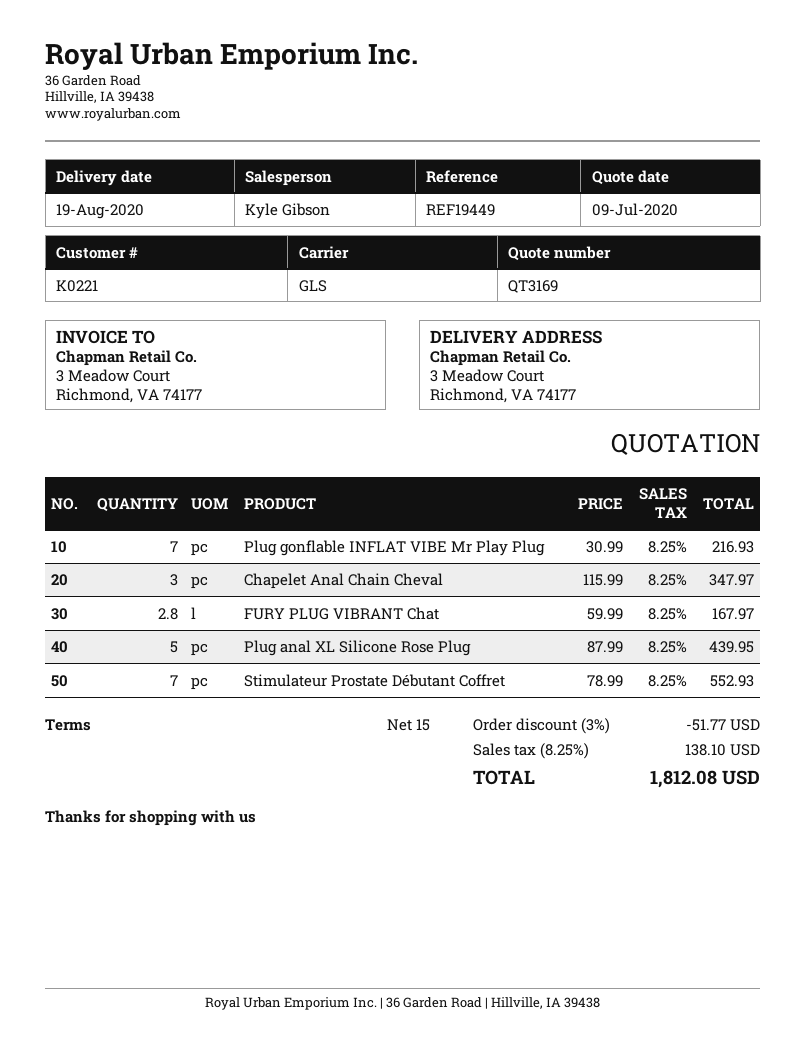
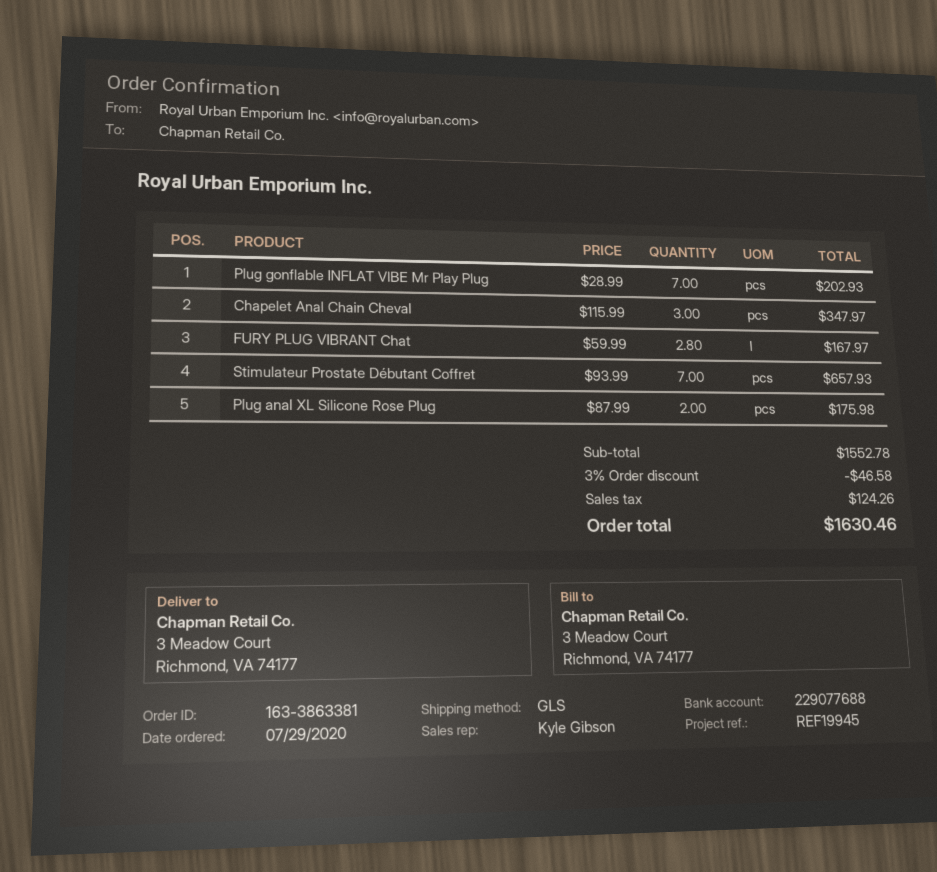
reference: REF19449 -> REF19945
Plug gonflable INFLAT VIBE Mr Play Plug: 7 x 30.99 = 216.93 -> 7 x 28.99 = 202.93
Plug anal XL Silicone Rose Plug: 5 x 87.99 = 439.95 -> 2 x 87.99 = 175.98
Stimulateur Prostate Débutant Coffret: 7 x 78.99 = 552.93 -> 7 x 93.99 = 657.93
discount: 3% = 51.77 -> 3% = 46.58
tax: 138.10 -> 124.26
total: 1812.08 -> 1630.46

